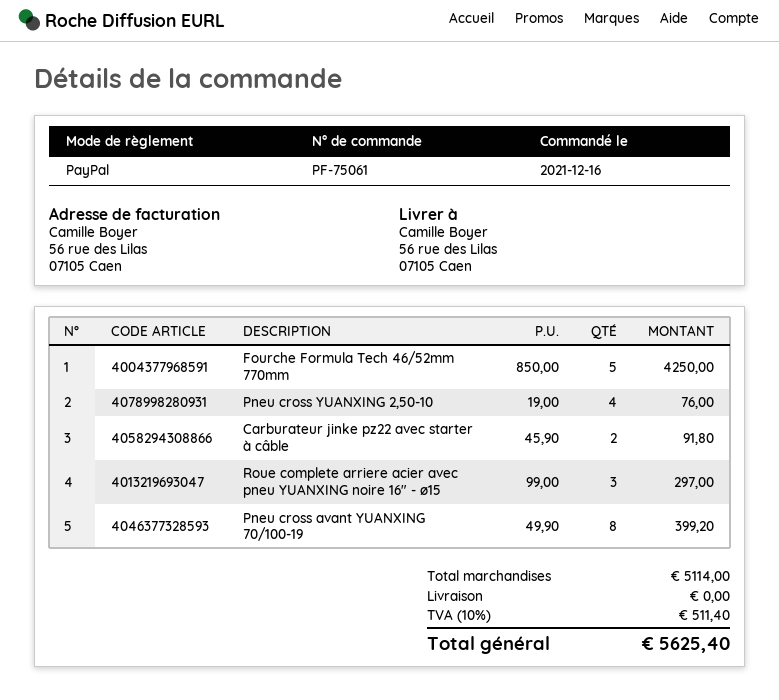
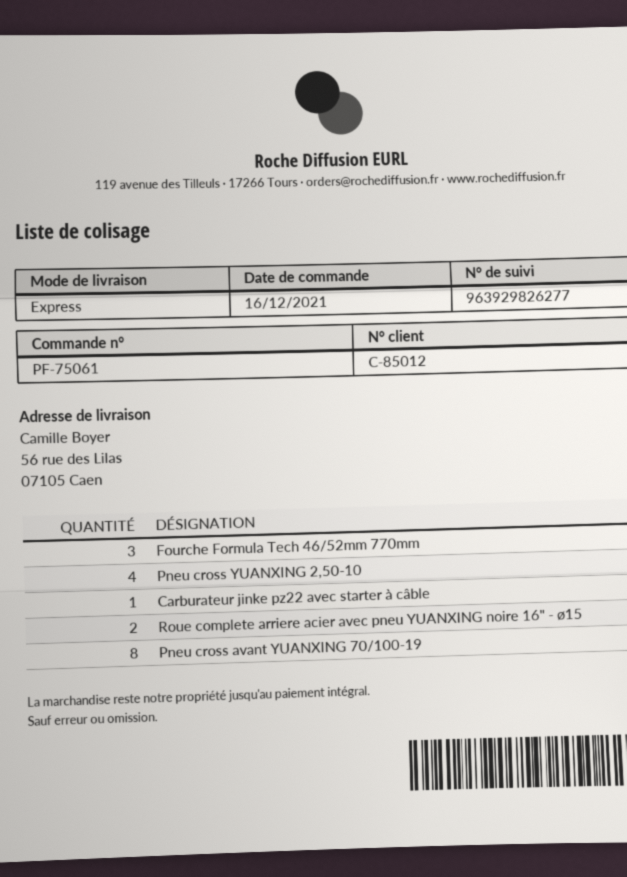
Fourche Formula Tech 46/52mm 770mm: 5 -> 3
Carburateur jinke pz22 avec starter à câble: 2 -> 1
Roue complete arriere acier avec pneu YUANXING noire 16" - ø15: 3 -> 2

